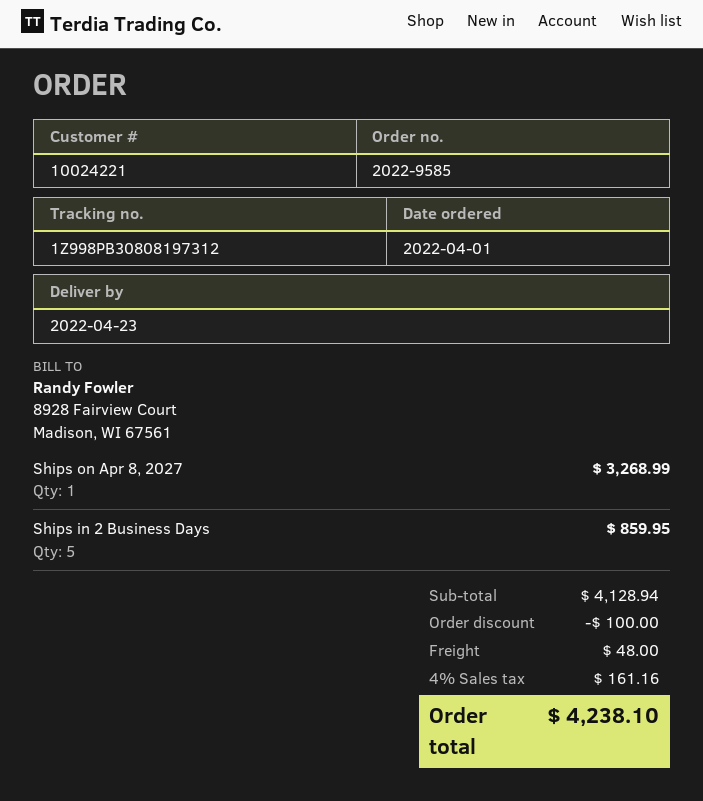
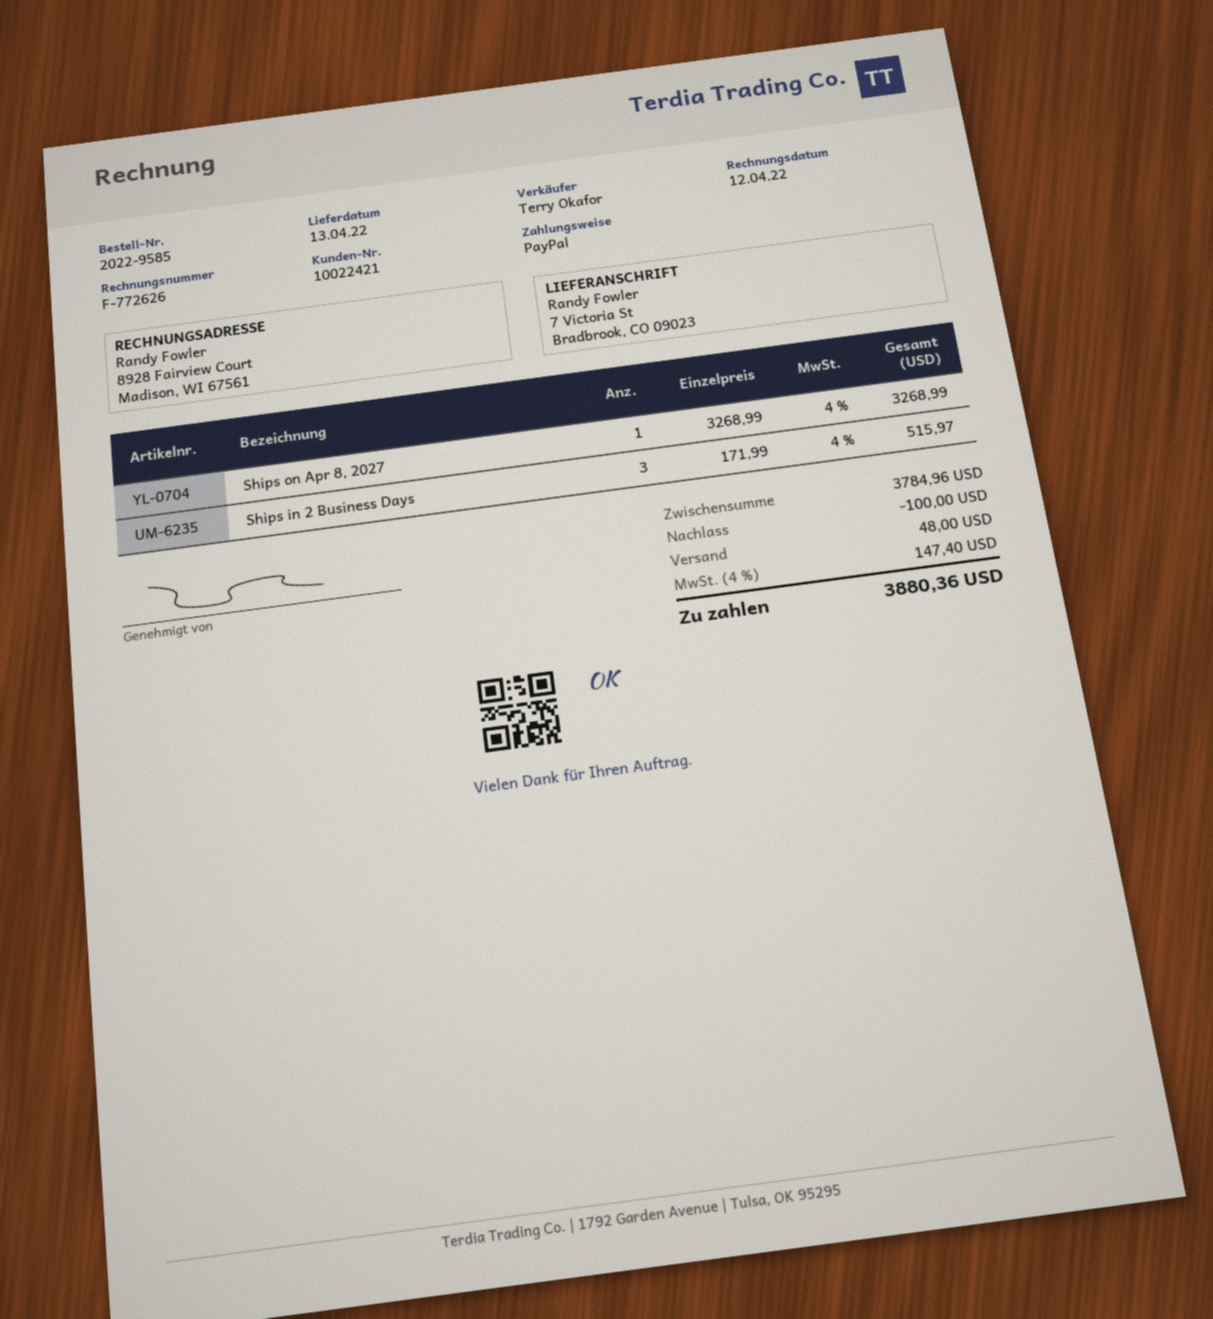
delivery date: 2022-04-23 -> 2022-04-13
customer number: 10024221 -> 10022421
Ships in 2 Business Days: 5 for 859.95 -> 3 for 515.97
subtotal: 4128.94 -> 3784.96
tax: 4% = 161.16 -> 4% = 147.40
total: 4238.10 -> 3880.36

